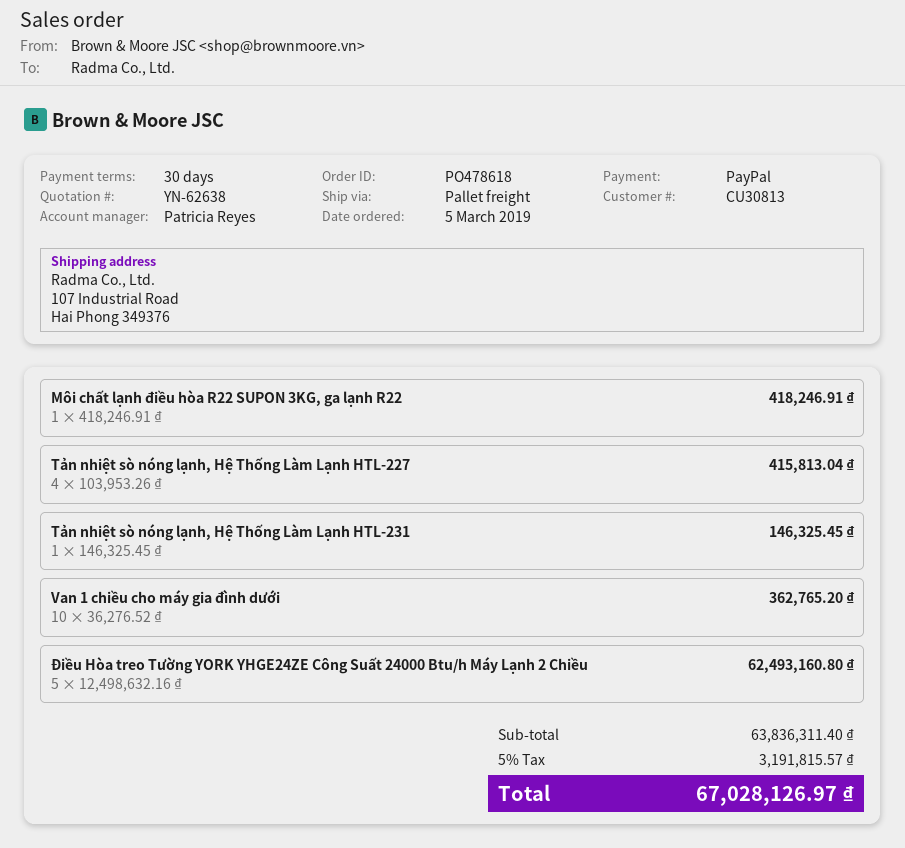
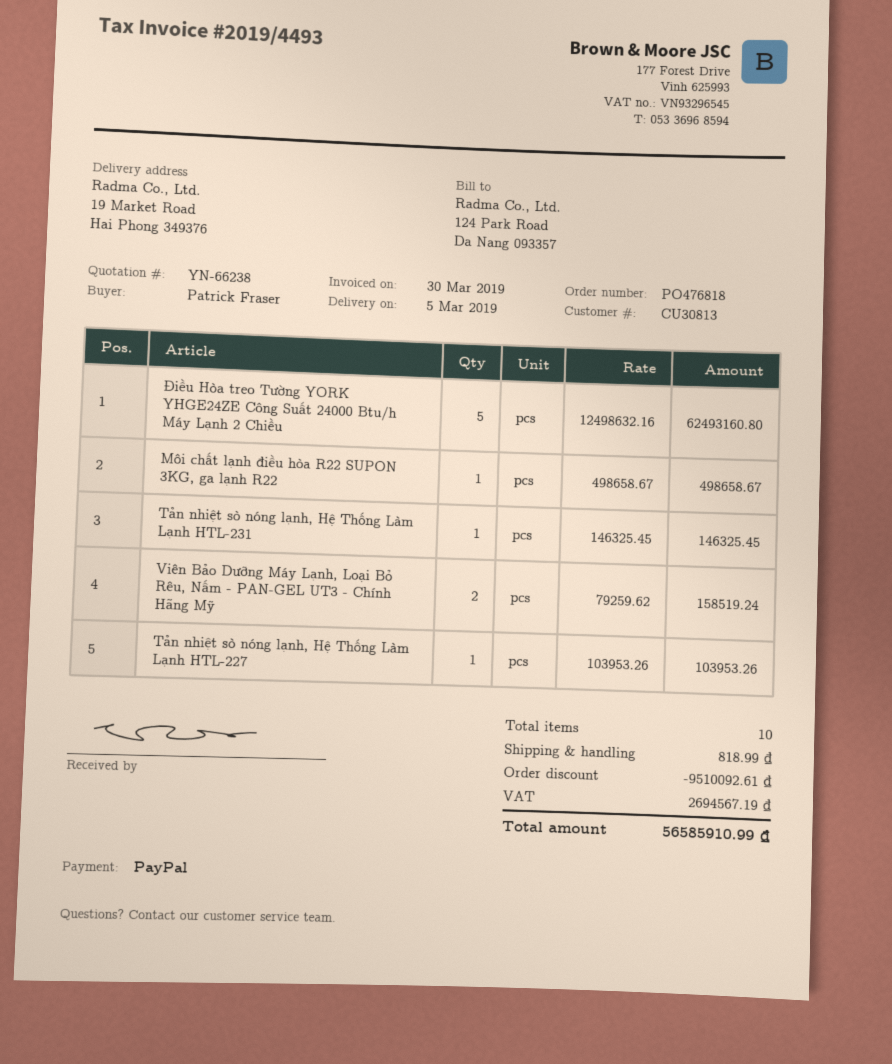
quote number: YN-62638 -> YN-66238
order number: PO478618 -> PO476818
ship to: 107 Industrial Road, Hai Phong 349376 -> 19 Market Road, Hai Phong 349376
Môi chất lạnh điều hòa R22 SUPON 3KG, ga lạnh R22: 1 x 418246.91 = 418246.91 -> 1 x 498658.67 = 498658.67
Tản nhiệt sò nóng lạnh, Hệ Thống Làm Lạnh HTL-227: 4 x 103953.26 = 415813.04 -> 1 x 103953.26 = 103953.26
Van 1 chiều cho máy gia đình dưới: 10 x 36276.52 = 362765.20 -> none
Viên Bảo Dưỡng Máy Lạnh, Loại Bỏ Rêu, Nấm - PAN-GEL UT3 - Chính Hãng Mỹ: none -> 2 x 79259.62 = 158519.24
discount: none -> 9510092.61
shipping: none -> 818.99
tax: 3191815.57 -> 2694567.19
total: 67028126.97 -> 56585910.99

